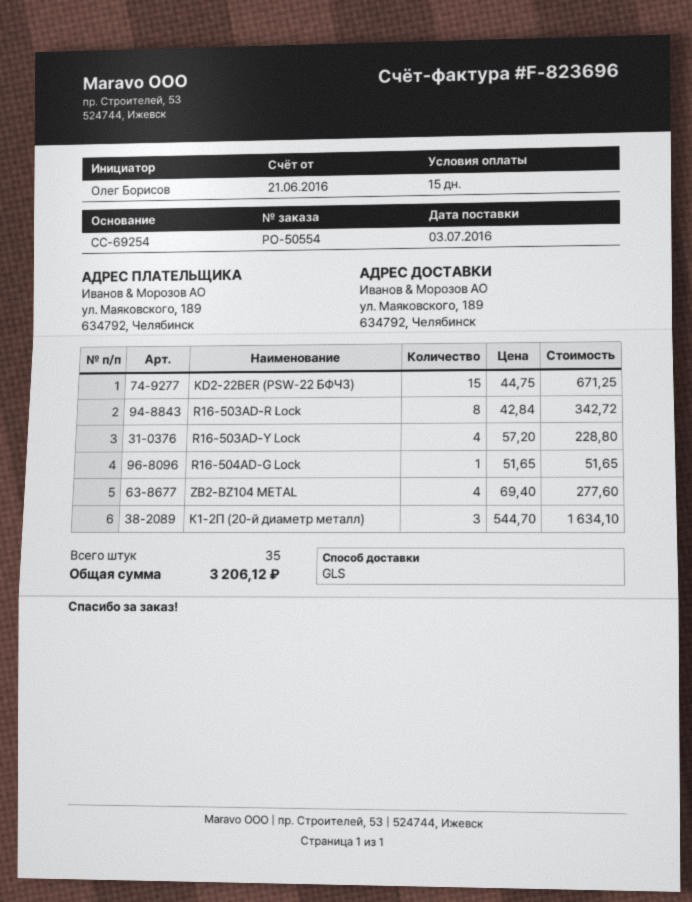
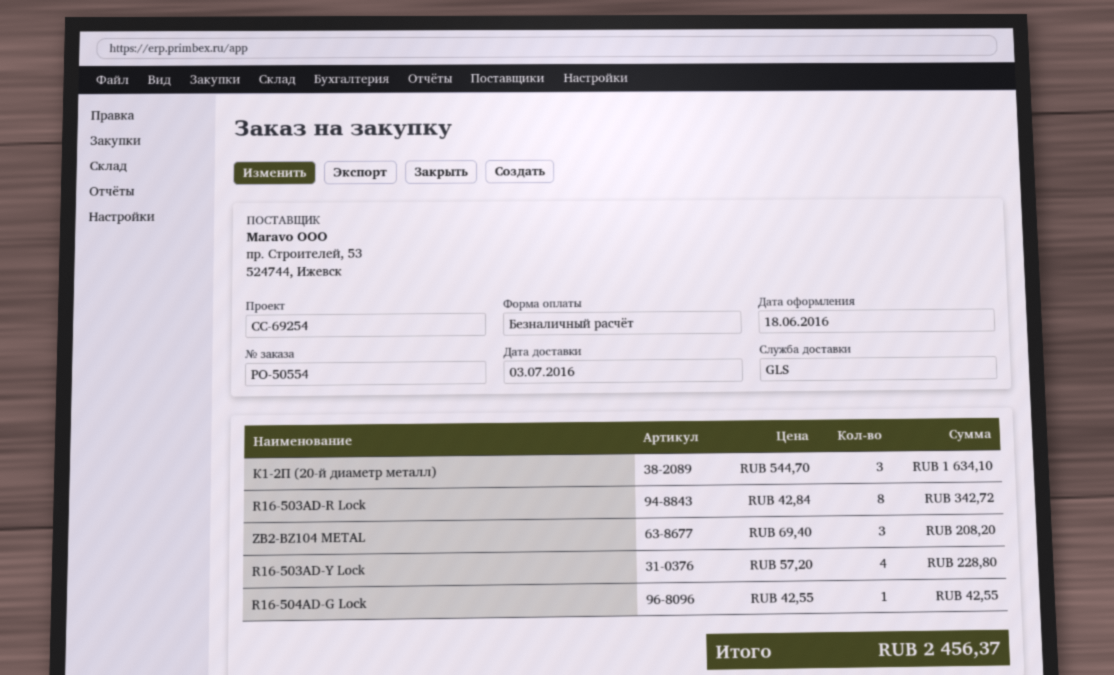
KD2-22BER (PSW-22 БФЧЗ): 15 x 44.75 = 671.25 -> none
R16-504AD-G Lock: 1 x 51.65 = 51.65 -> 1 x 42.55 = 42.55
ZB2-BZ104 METAL: 4 x 69.40 = 277.60 -> 3 x 69.40 = 208.20
total: 3206.12 -> 2456.37

